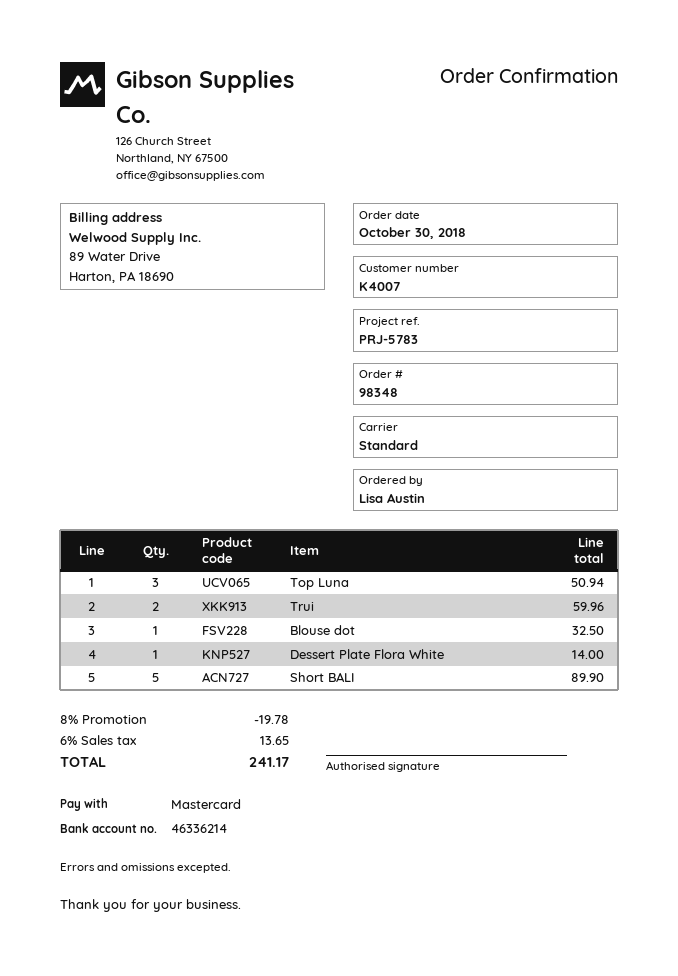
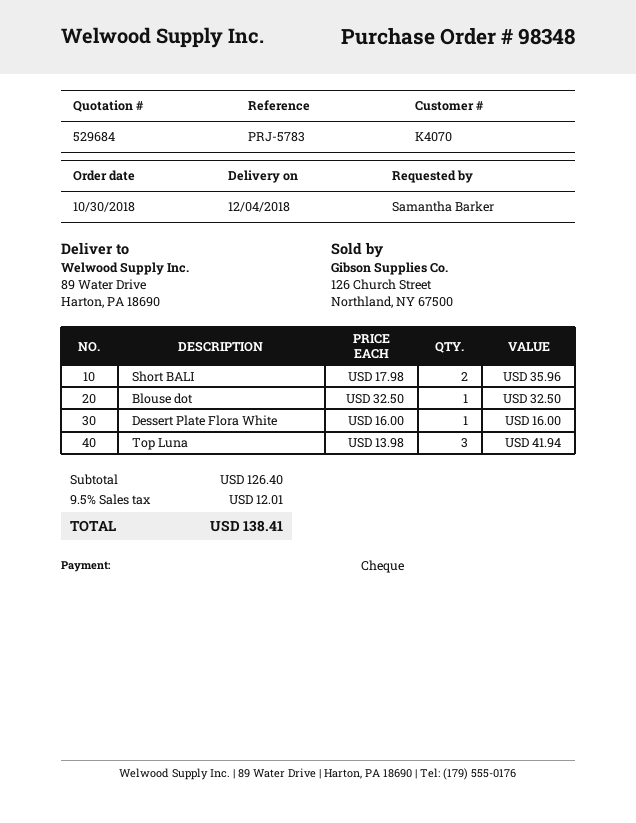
customer number: K4007 -> K4070
ordered by: Lisa Austin -> Samantha Barker
payment method: Mastercard -> cheque
Top Luna: 3 for 50.94 -> 3 for 41.94
Trui: 2 for 59.96 -> none
Dessert Plate Flora White: 1 for 14.00 -> 1 for 16.00
Short BALI: 5 for 89.90 -> 2 for 35.96
discount: 8% = 19.78 -> none
tax: 6% = 13.65 -> 9.5% = 12.01
total: 241.17 -> 138.41

